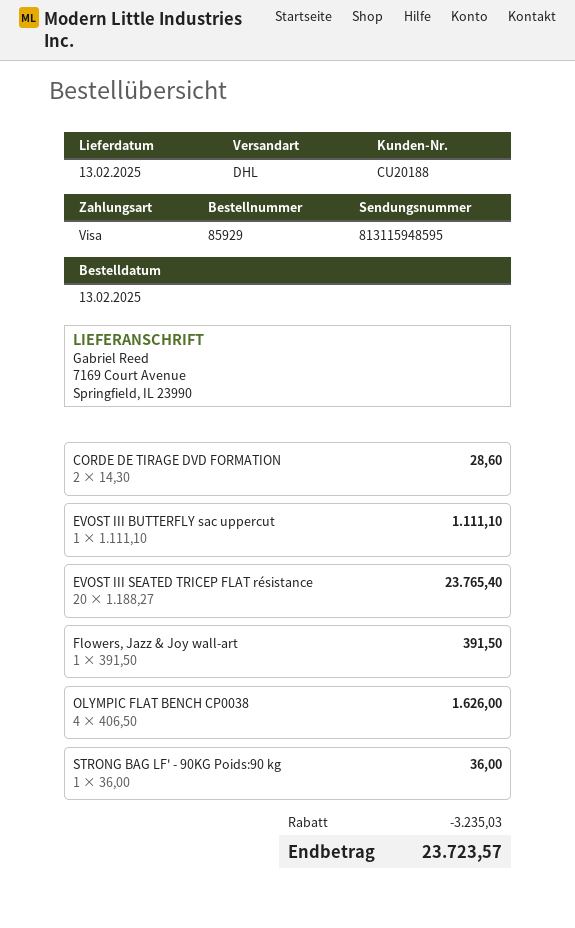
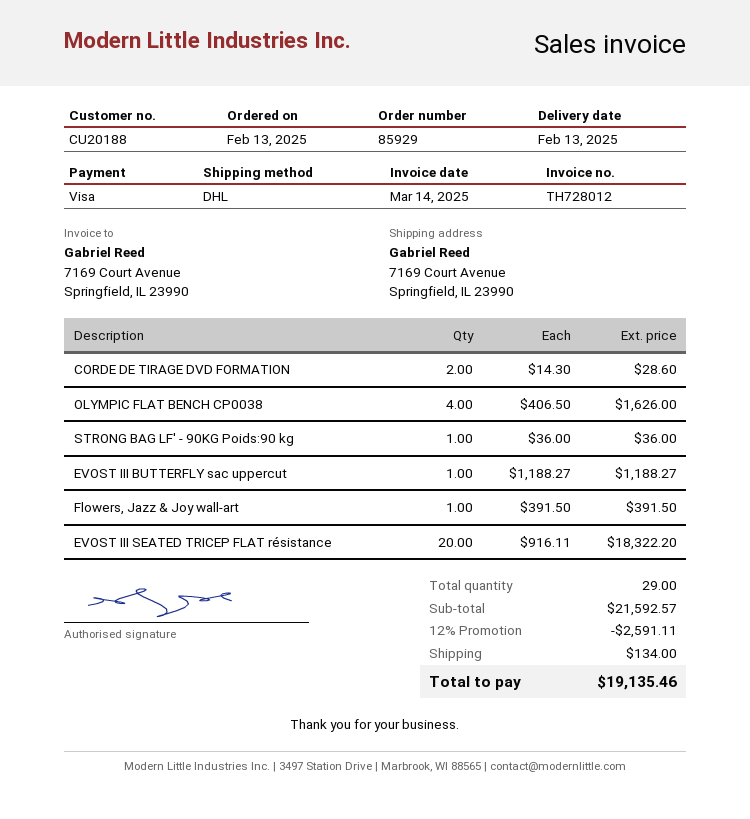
EVOST III BUTTERFLY sac uppercut: 1 x 1111.10 = 1111.10 -> 1 x 1188.27 = 1188.27
EVOST III SEATED TRICEP FLAT résistance: 20 x 1188.27 = 23765.40 -> 20 x 916.11 = 18322.20
discount: 3235.03 -> 2591.11
shipping: none -> 134.00
total: 23723.57 -> 19135.46

